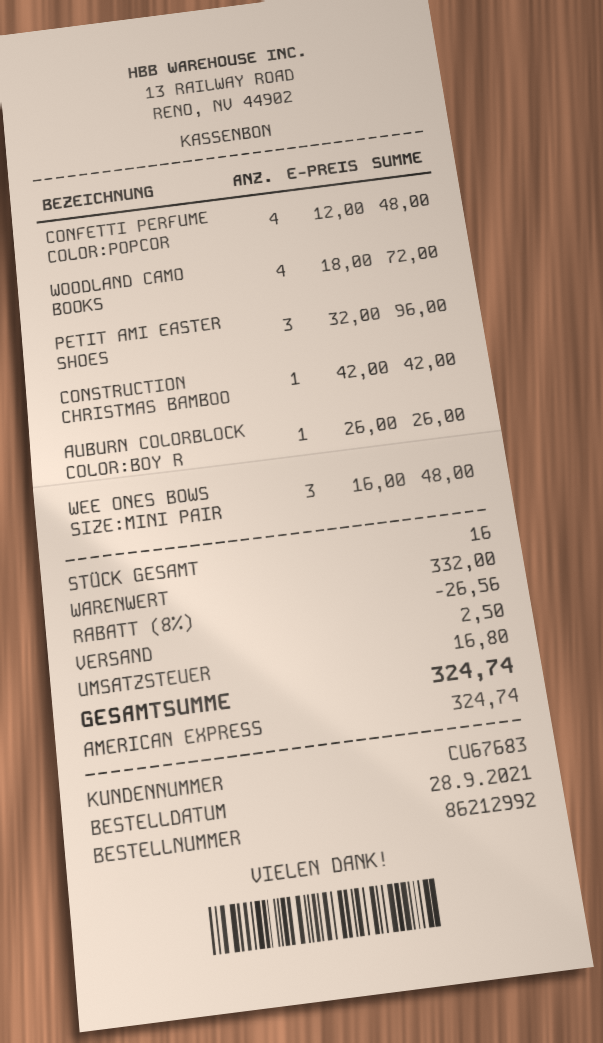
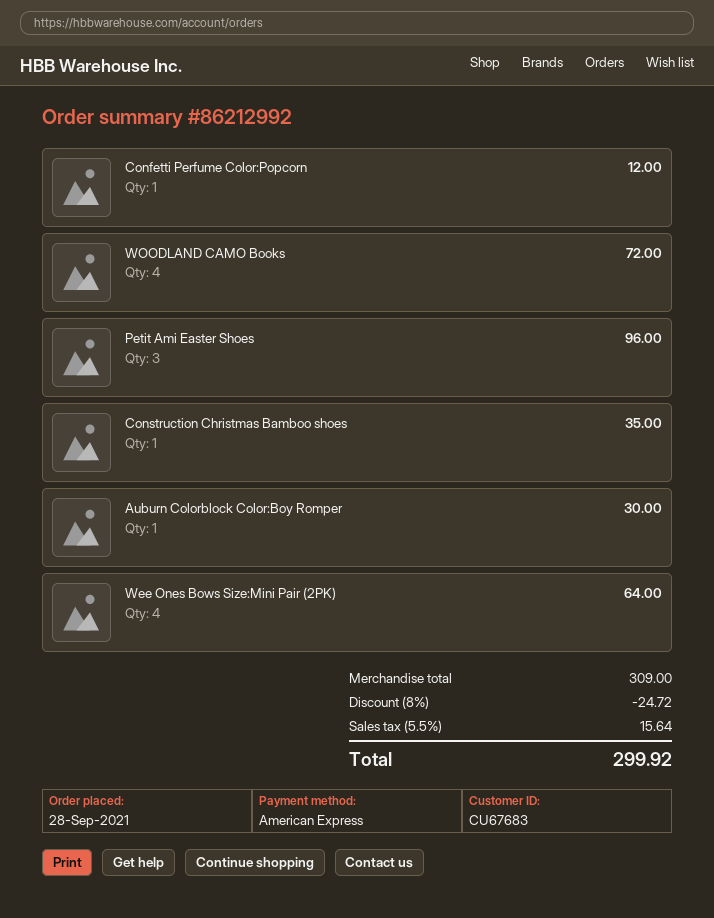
CONFETTI PERFUME COLOR:POPCOR: 4 for 48.00 -> 1 for 12.00
CONSTRUCTION CHRISTMAS BAMBOO: 1 for 42.00 -> 1 for 35.00
AUBURN COLORBLOCK COLOR:BOY R: 1 for 26.00 -> 1 for 30.00
WEE ONES BOWS SIZE:MINI PAIR: 3 for 48.00 -> 4 for 64.00
subtotal: 332.00 -> 309.00
discount: 8% = 26.56 -> 8% = 24.72
shipping: 2.50 -> none
tax: 16.80 -> 15.64
total: 324.74 -> 299.92

